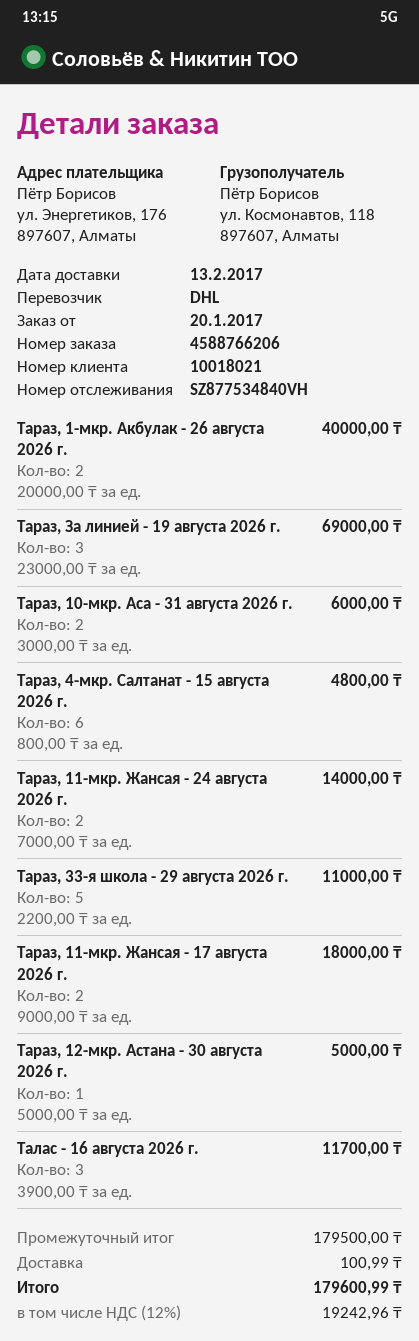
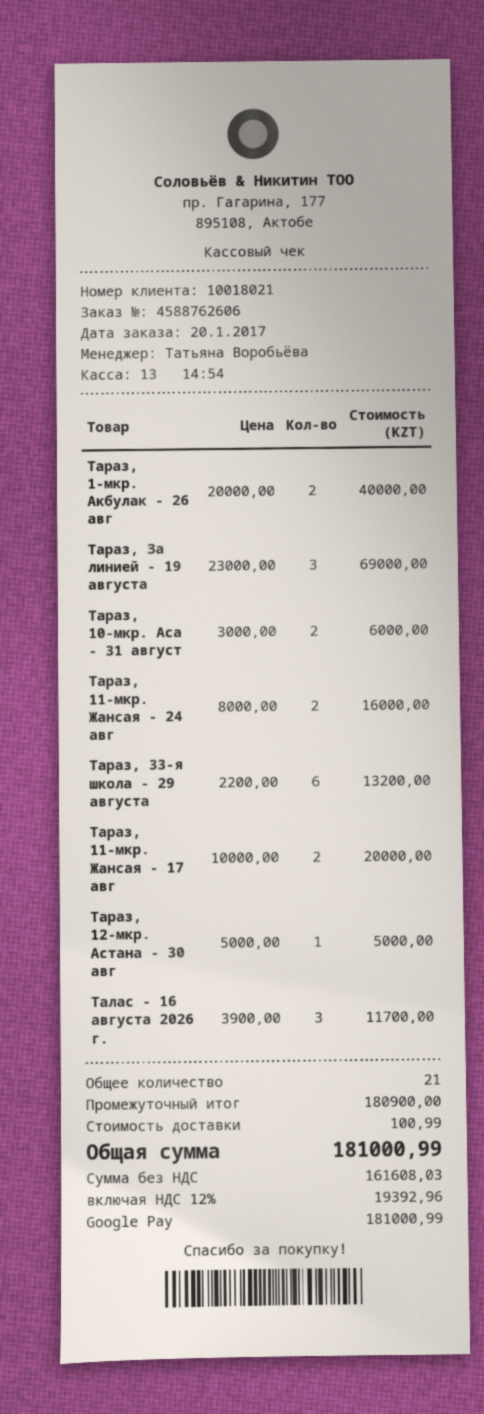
order number: 4588766206 -> 4588762606
Тараз, 4-мкр. Салтанат - 15 августа 2026 г.: 6 x 800.00 = 4800.00 -> none
Тараз, 11-мкр. Жансая - 24 августа 2026 г.: 2 x 7000.00 = 14000.00 -> 2 x 8000.00 = 16000.00
Тараз, 33-я школа - 29 августа 2026 г.: 5 x 2200.00 = 11000.00 -> 6 x 2200.00 = 13200.00
Тараз, 11-мкр. Жансая - 17 августа 2026 г.: 2 x 9000.00 = 18000.00 -> 2 x 10000.00 = 20000.00
subtotal: 179500.00 -> 180900.00
tax: 12% = 19242.96 -> 12% = 19392.96
total: 179600.99 -> 181000.99

